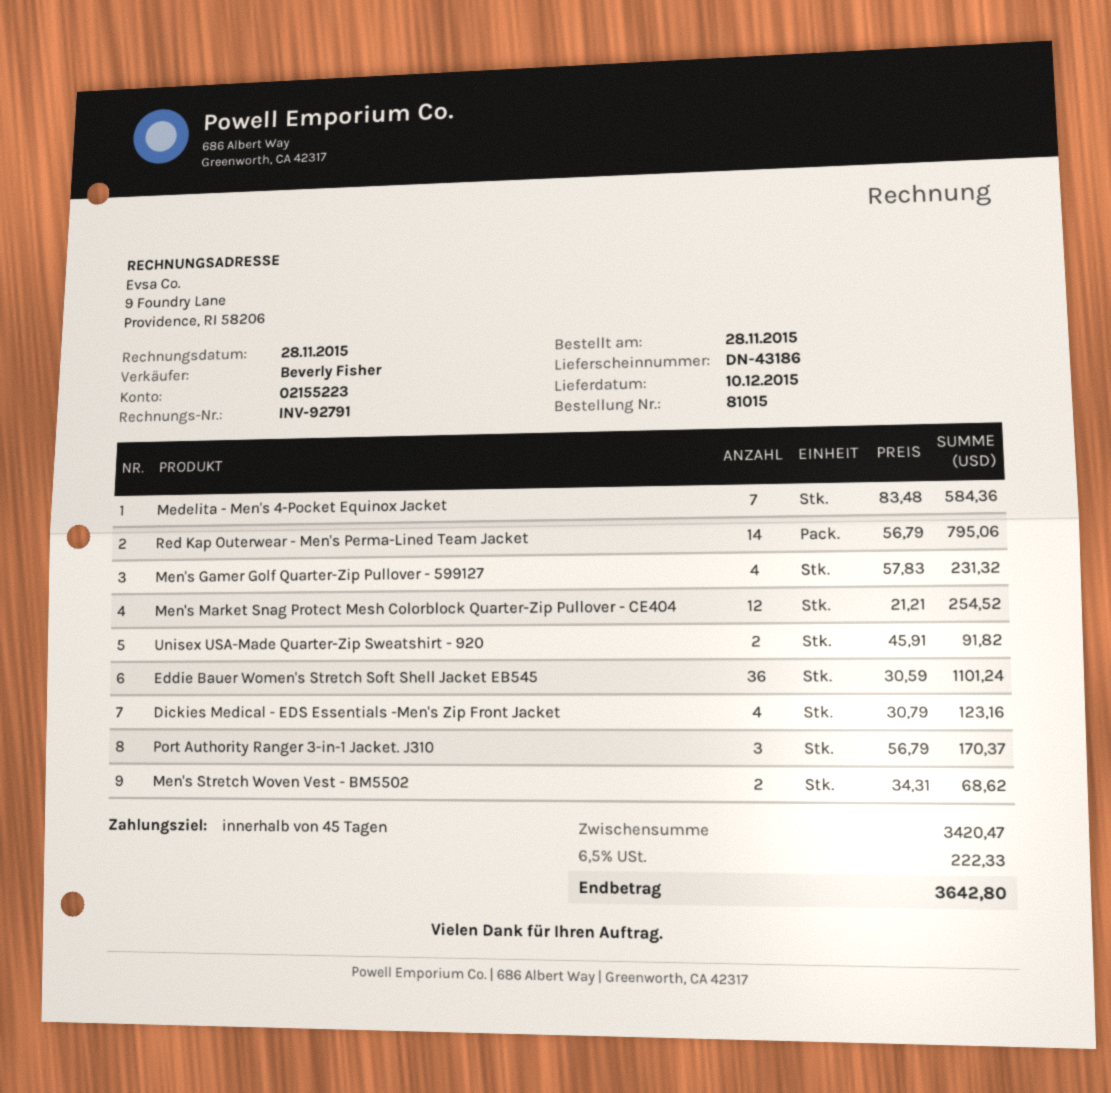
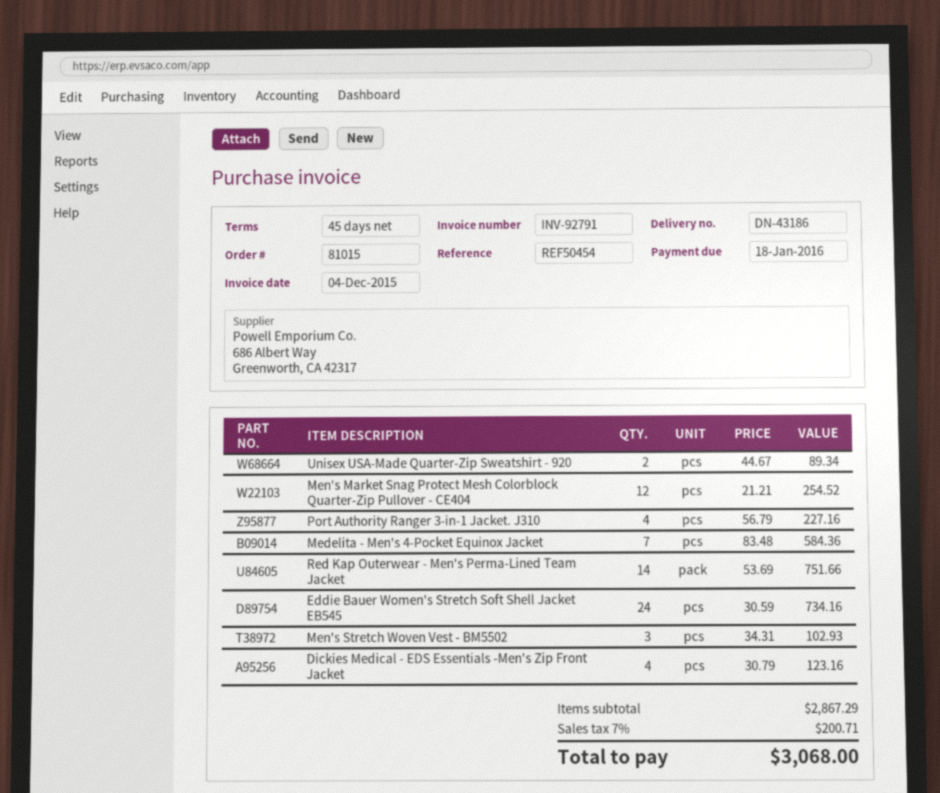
invoice date: 2015-11-28 -> 2015-12-04
Red Kap Outerwear - Men's Perma-Lined Team Jacket: 14 x 56.79 = 795.06 -> 14 x 53.69 = 751.66
Men's Gamer Golf Quarter-Zip Pullover - 599127: 4 x 57.83 = 231.32 -> none
Unisex USA-Made Quarter-Zip Sweatshirt - 920: 2 x 45.91 = 91.82 -> 2 x 44.67 = 89.34
Eddie Bauer Women's Stretch Soft Shell Jacket EB545: 36 x 30.59 = 1101.24 -> 24 x 30.59 = 734.16
Port Authority Ranger 3-in-1 Jacket. J310: 3 x 56.79 = 170.37 -> 4 x 56.79 = 227.16
Men's Stretch Woven Vest - BM5502: 2 x 34.31 = 68.62 -> 3 x 34.31 = 102.93
subtotal: 3420.47 -> 2867.29
tax: 6.5% = 222.33 -> 7% = 200.71
total: 3642.80 -> 3068.00

